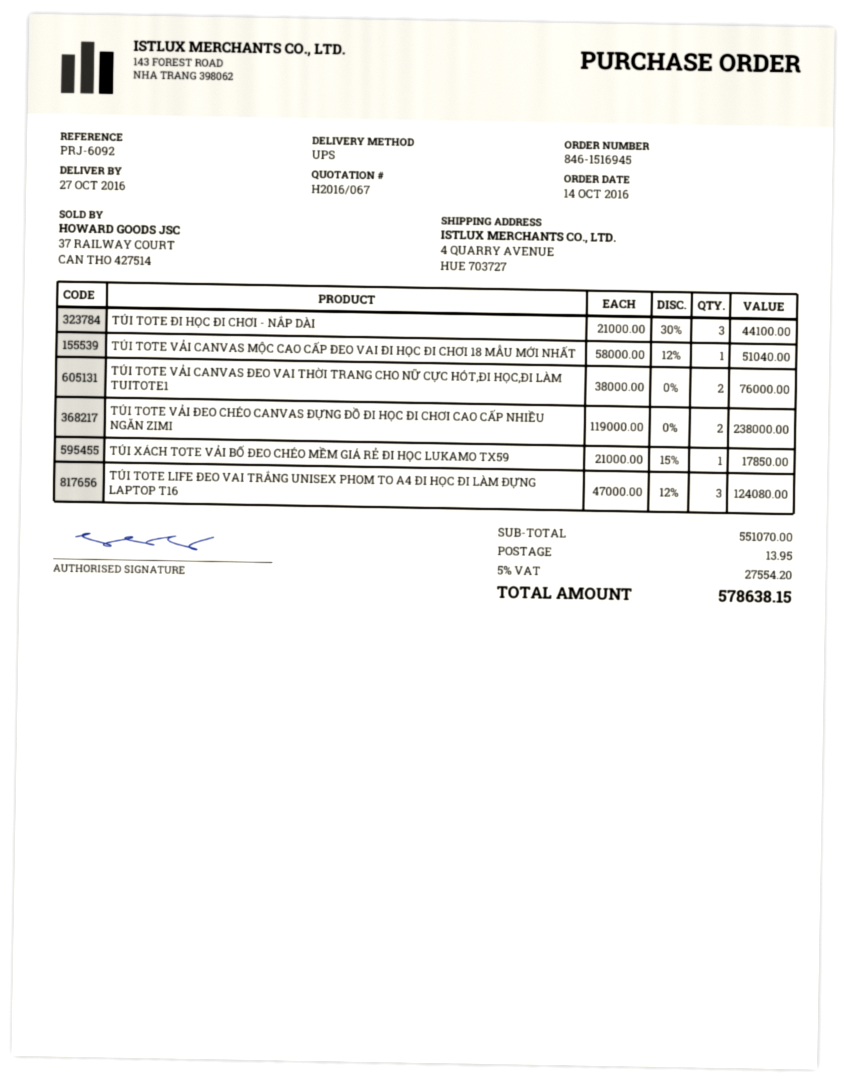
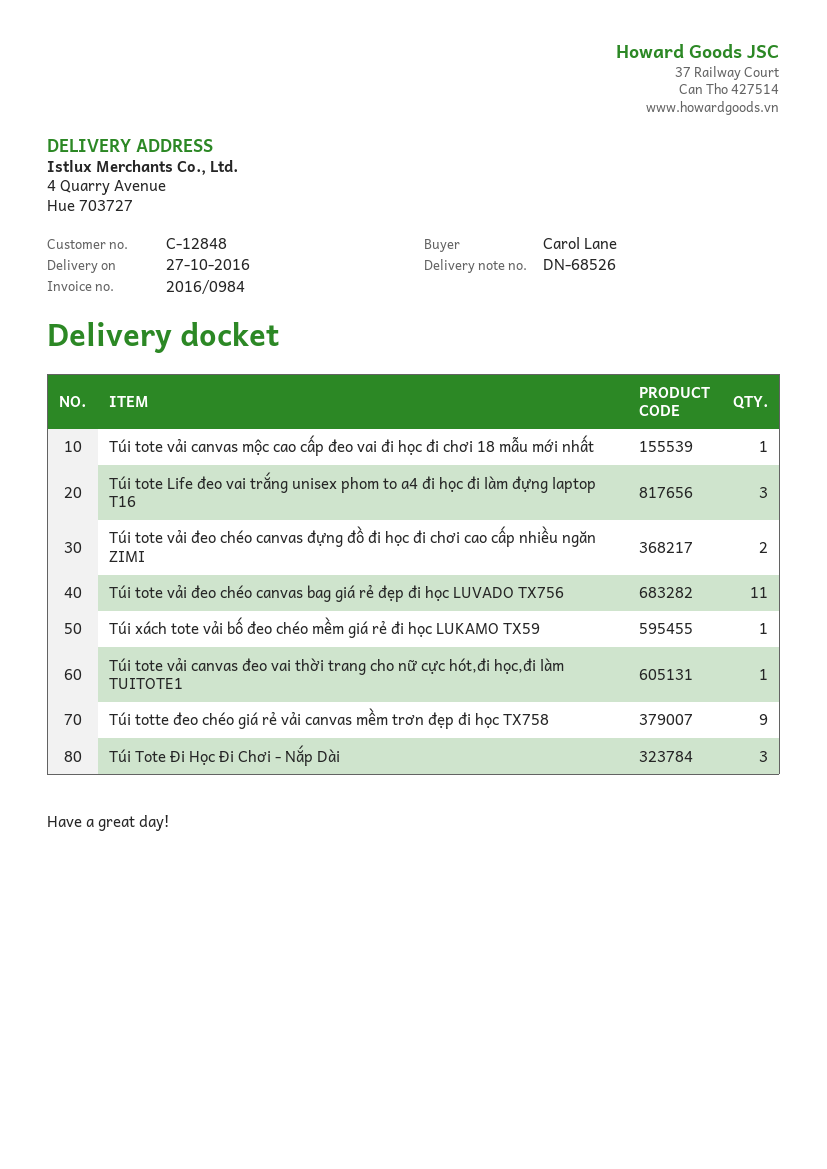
TÚI TOTE VẢI CANVAS ĐEO VAI THỜI TRANG CHO NỮ CỰC HÓT,ĐI HỌC,ĐI LÀM TUITOTE1: 2 -> 1
Túi tote vải đeo chéo canvas bag giá rẻ đẹp đi học LUVADO TX756: none -> 11
Túi totte đeo chéo giá rẻ vải canvas mềm trơn đẹp đi học TX758: none -> 9

